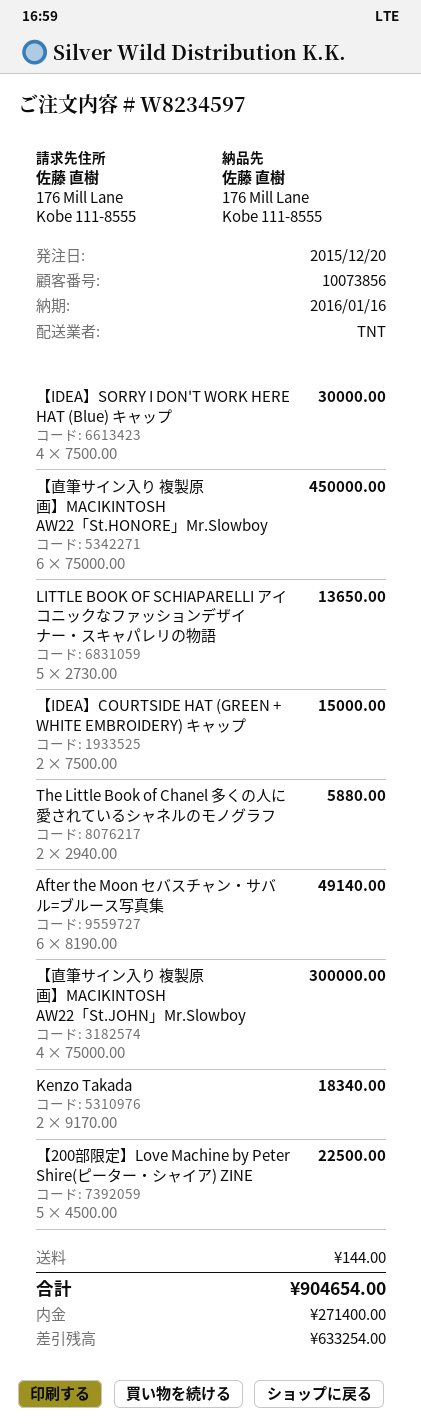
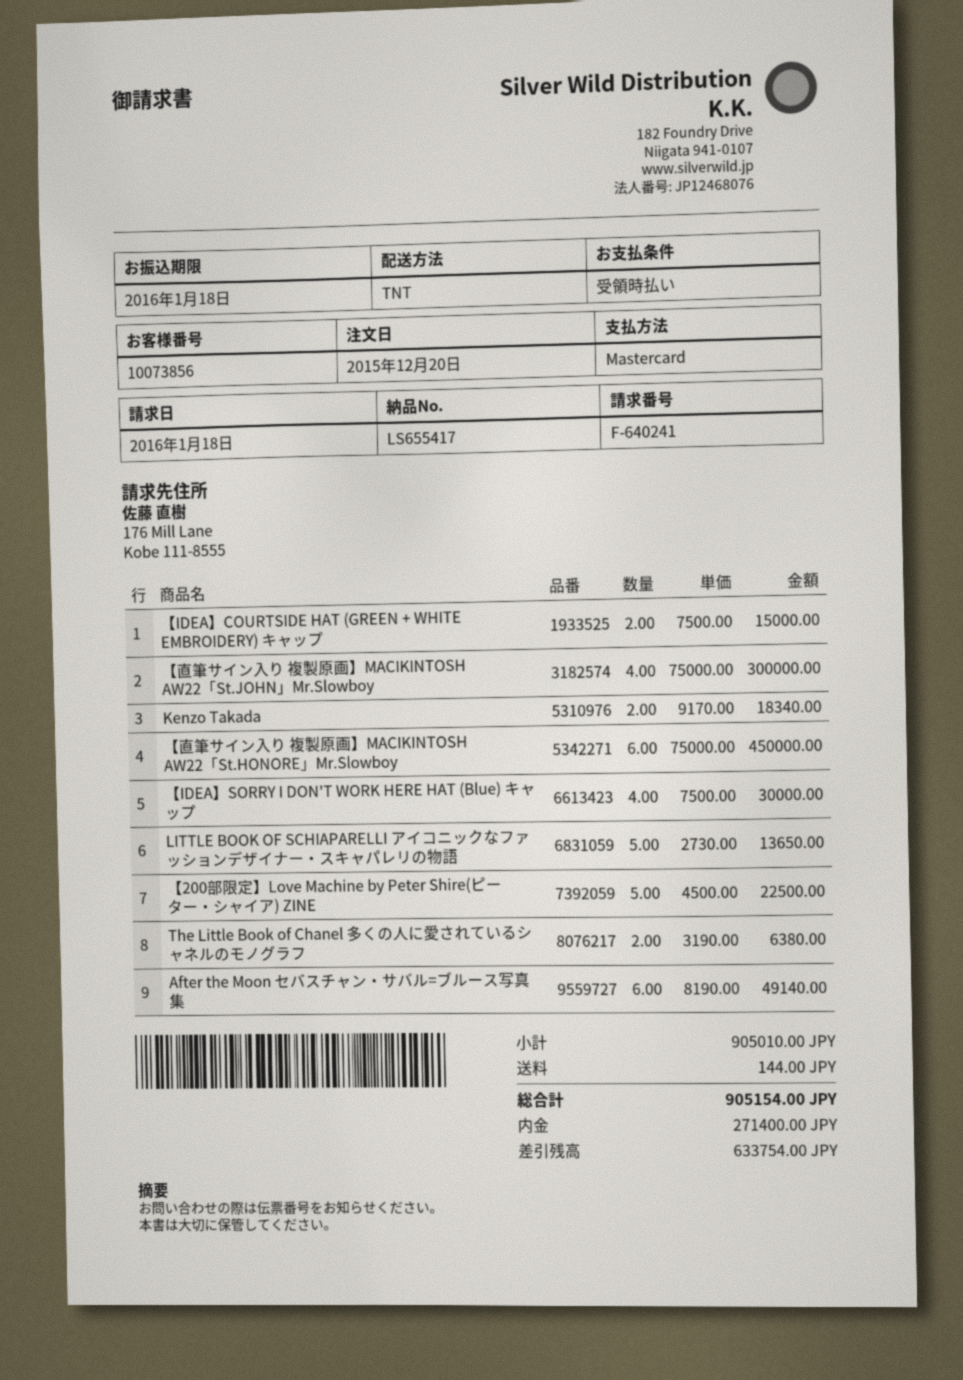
The Little Book of Chanel 多くの人に愛されているシャネルのモノグラフ: 2 x 2940.00 = 5880.00 -> 2 x 3190.00 = 6380.00
total: 904654.00 -> 905154.00
balance: 633254.00 -> 633754.00

